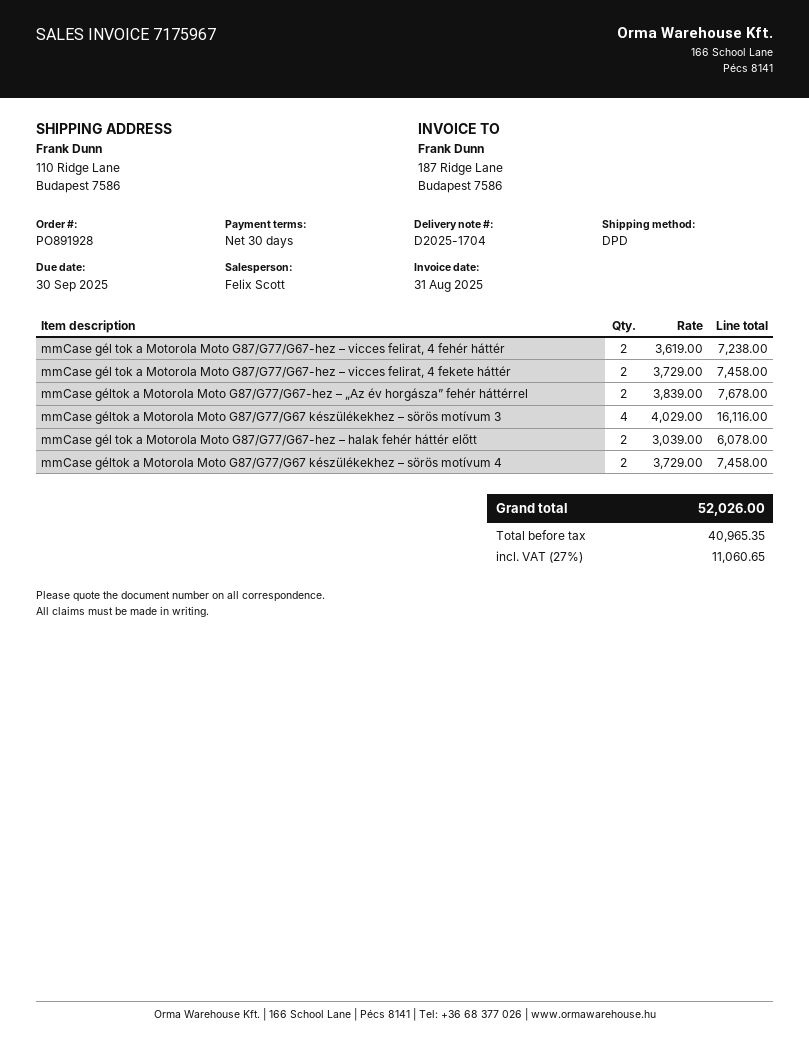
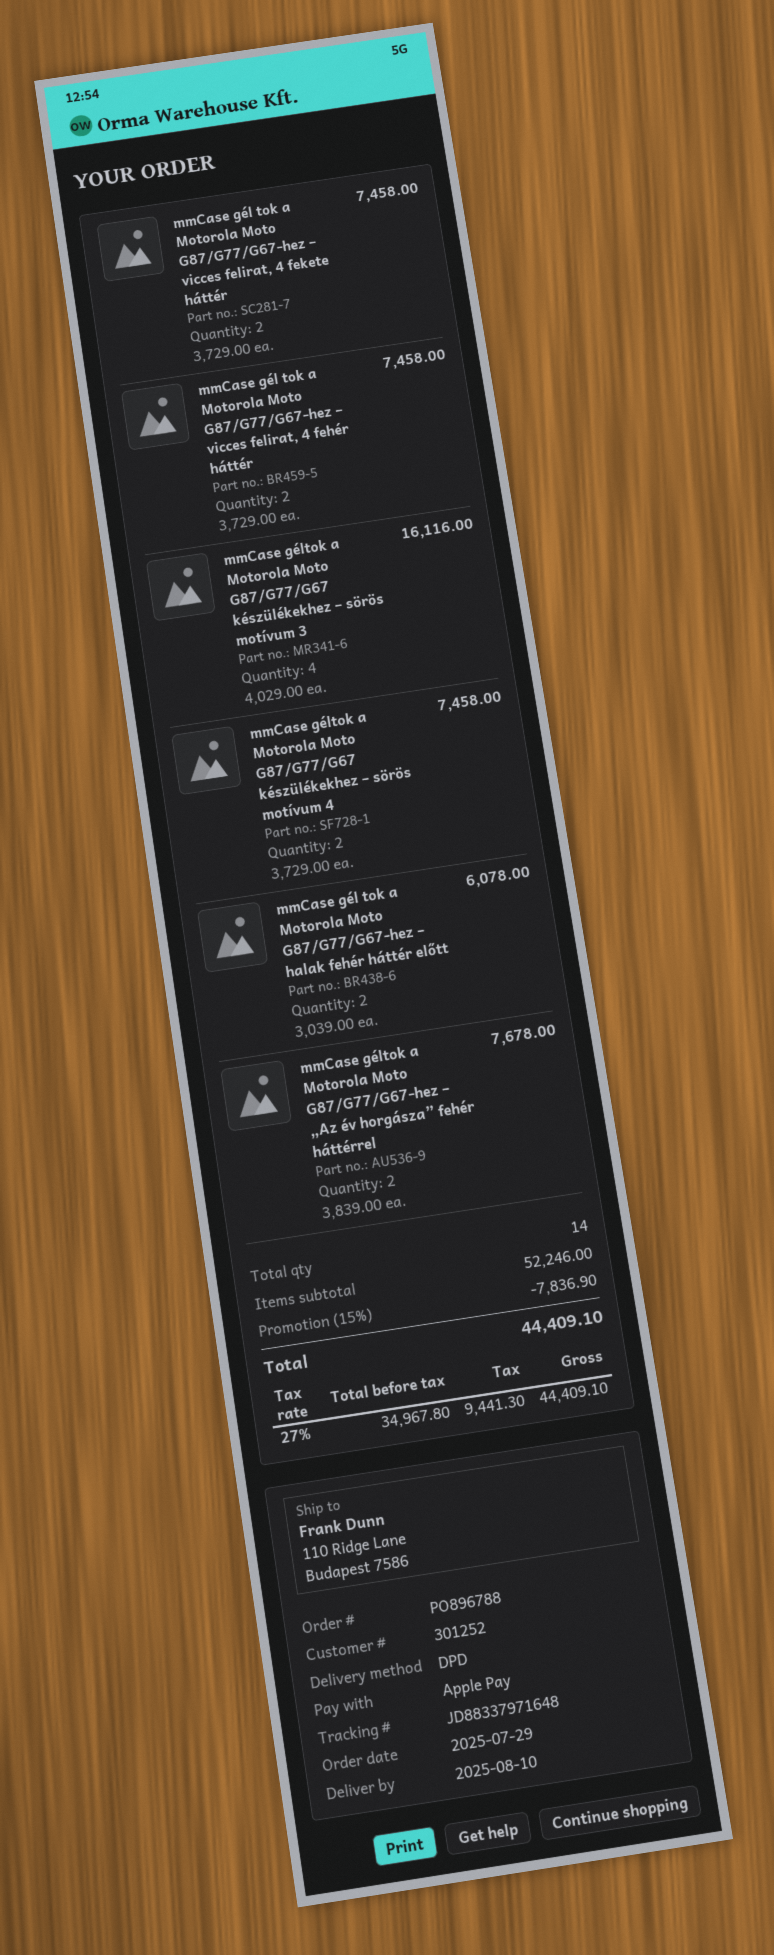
order number: PO891928 -> PO896788
mmCase gél tok a Motorola Moto G87/G77/G67-hez – vicces felirat, 4 fehér háttér: 2 x 3619.00 = 7238.00 -> 2 x 3729.00 = 7458.00
discount: none -> 15% = 7836.90
net: 40965.35 -> 34967.80
tax: 27% = 11060.65 -> 27% = 9441.30
total: 52026.00 -> 44409.10

